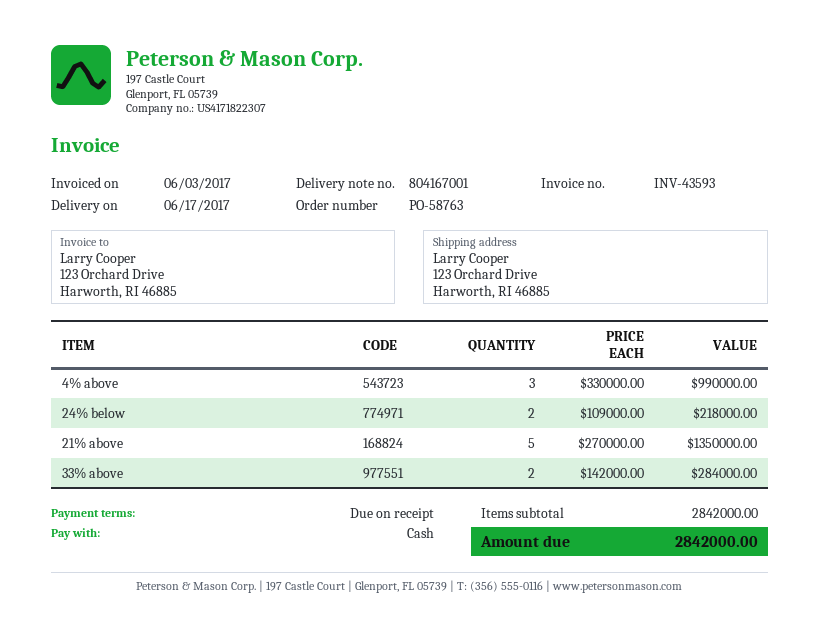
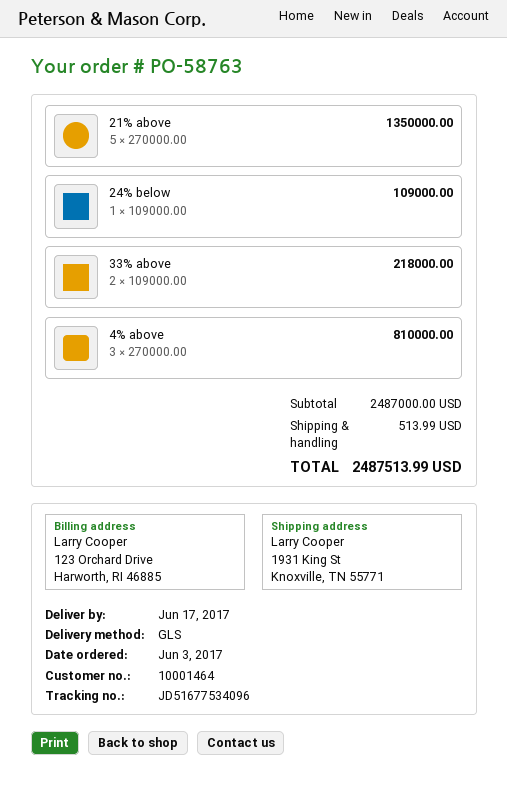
ship to: 123 Orchard Drive, Harworth, RI 46885 -> 1931 King St, Knoxville, TN 55771
4% above: 3 x 330000.00 = 990000.00 -> 3 x 270000.00 = 810000.00
24% below: 2 x 109000.00 = 218000.00 -> 1 x 109000.00 = 109000.00
33% above: 2 x 142000.00 = 284000.00 -> 2 x 109000.00 = 218000.00
subtotal: 2842000.00 -> 2487000.00
shipping: none -> 513.99
total: 2842000.00 -> 2487513.99

